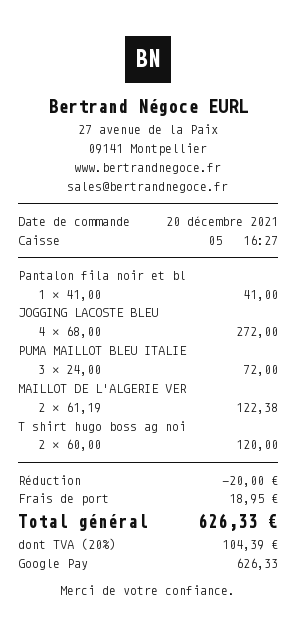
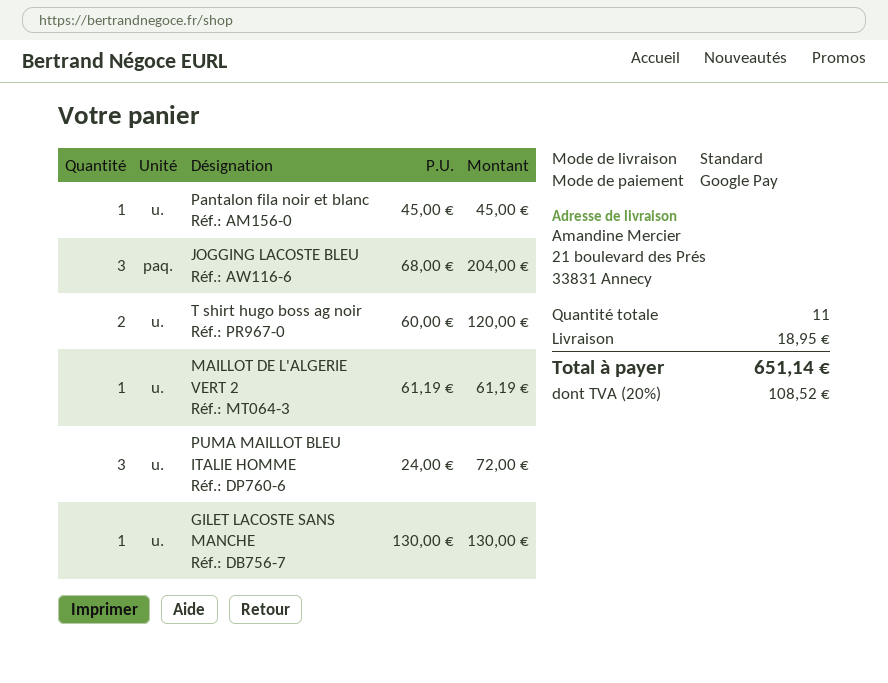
Pantalon fila noir et bl: 1 x 41.00 = 41.00 -> 1 x 45.00 = 45.00
JOGGING LACOSTE BLEU: 4 x 68.00 = 272.00 -> 3 x 68.00 = 204.00
MAILLOT DE L'ALGERIE VER: 2 x 61.19 = 122.38 -> 1 x 61.19 = 61.19
GILET LACOSTE SANS MANCHE: none -> 1 x 130.00 = 130.00
discount: 20.00 -> none
tax: 20% = 104.39 -> 20% = 108.52
total: 626.33 -> 651.14

